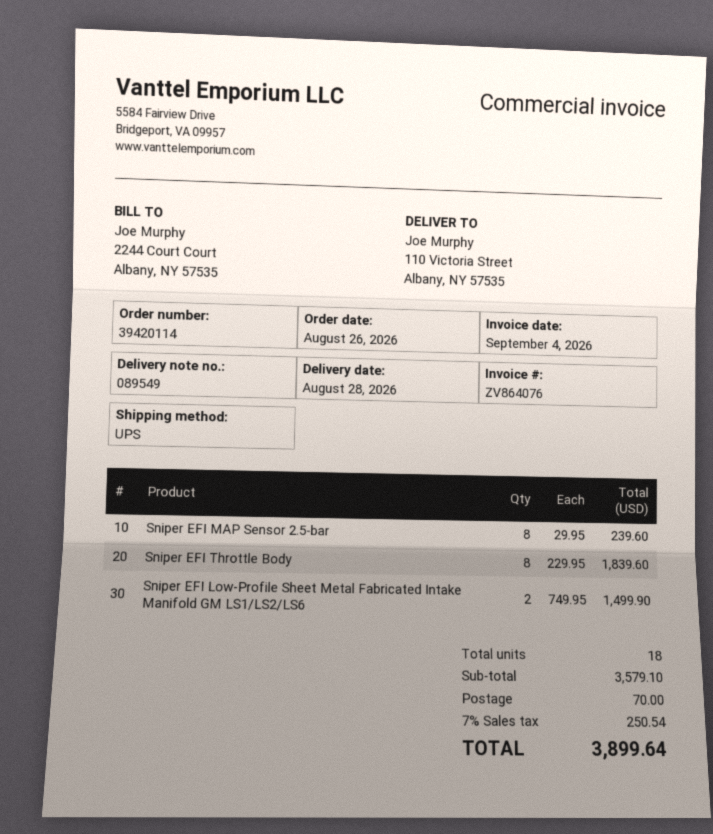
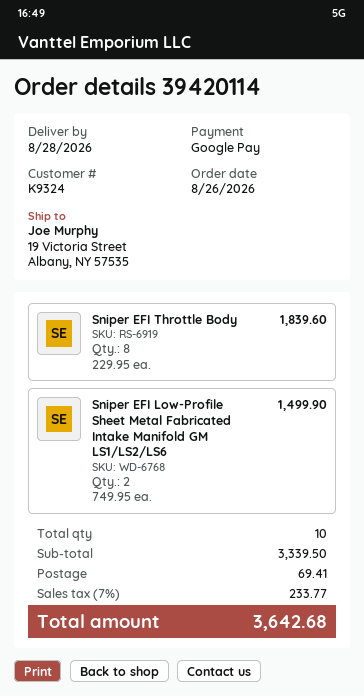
ship to: 110 Victoria Street, Albany, NY 57535 -> 19 Victoria Street, Albany, NY 57535
Sniper EFI MAP Sensor 2.5-bar: 8 x 29.95 = 239.60 -> none
total quantity: 18 -> 10
subtotal: 3579.10 -> 3339.50
shipping: 70.00 -> 69.41
tax: 7% = 250.54 -> 7% = 233.77
total: 3899.64 -> 3642.68

